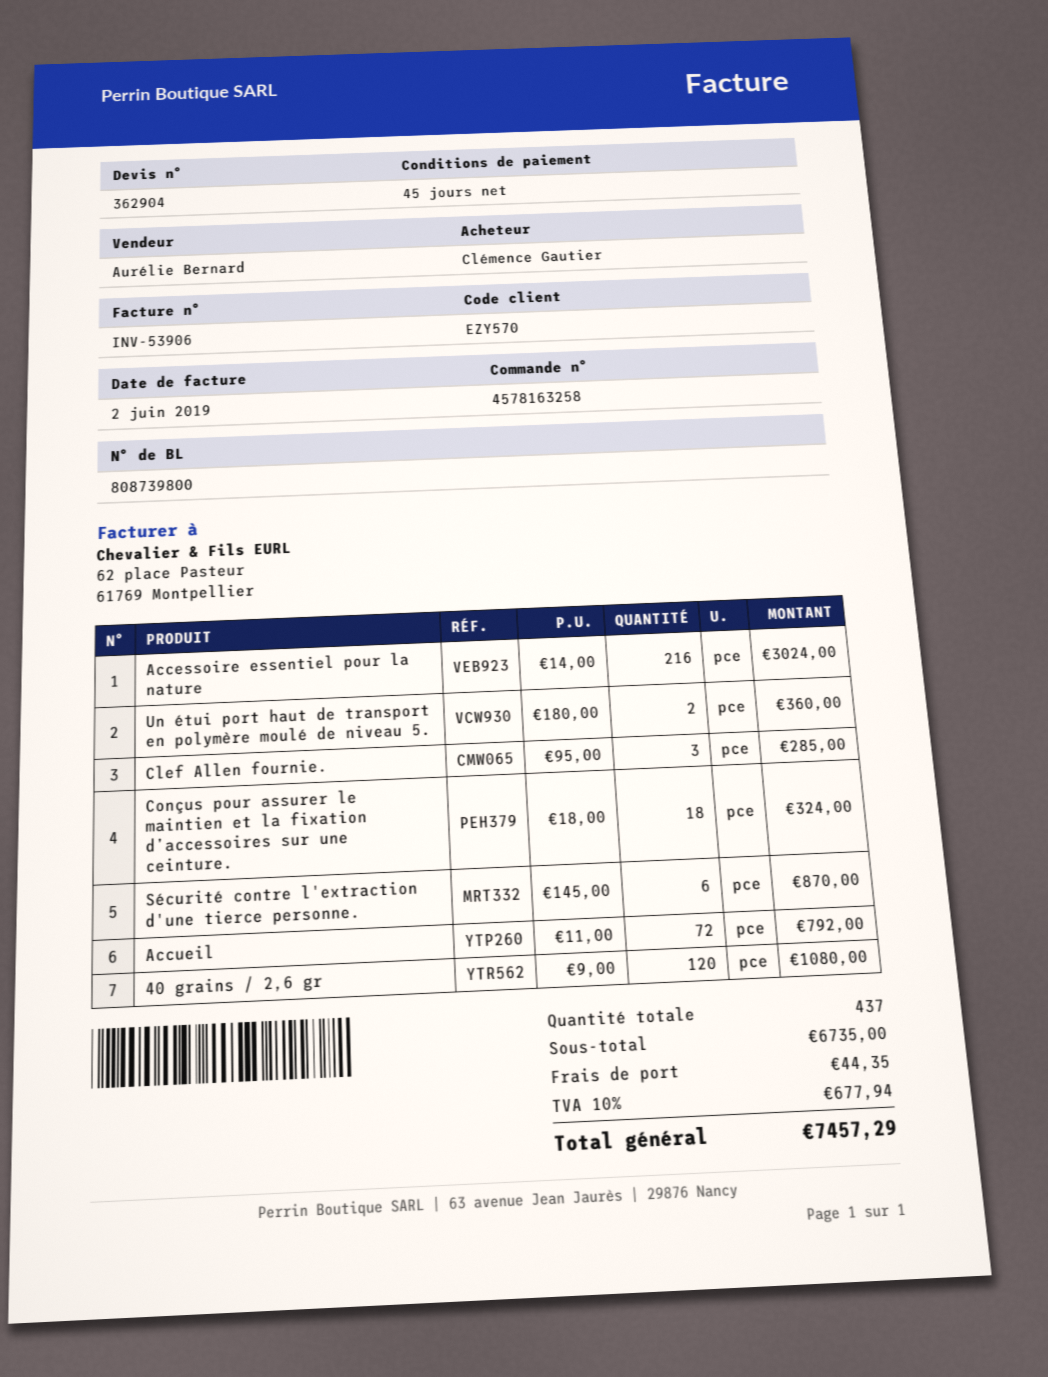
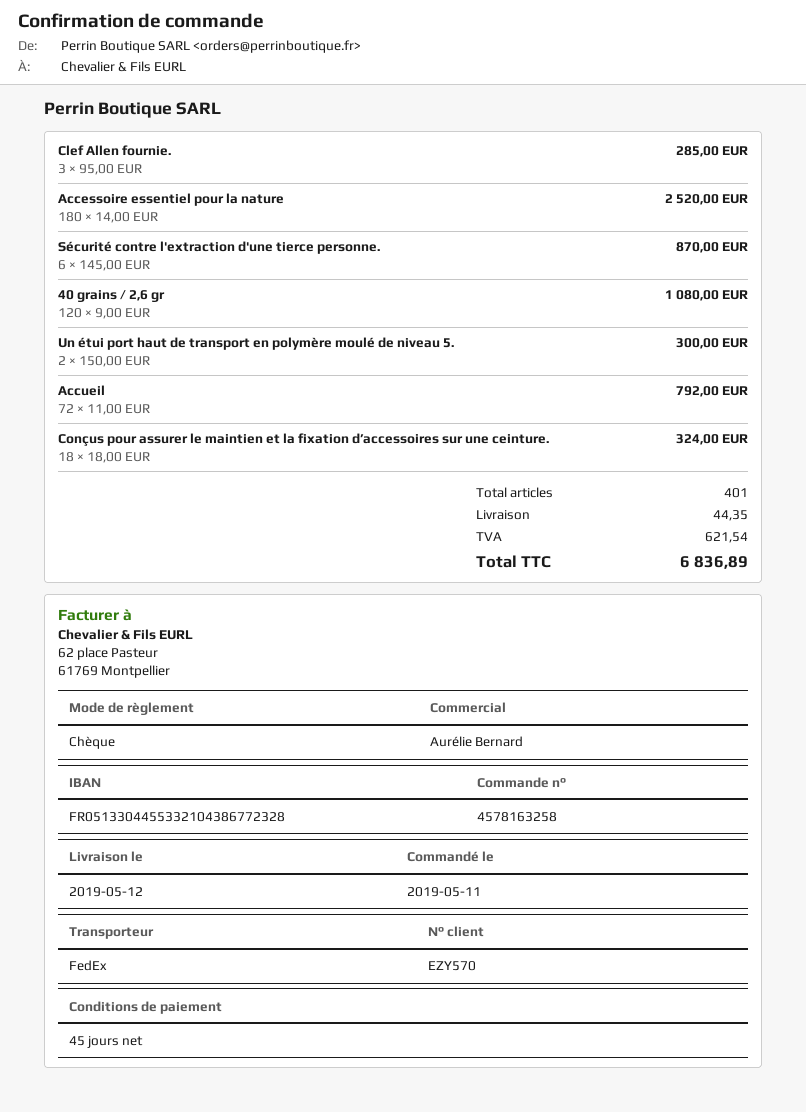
Accessoire essentiel pour la nature: 216 x 14.00 = 3024.00 -> 180 x 14.00 = 2520.00
Un étui port haut de transport en polymère moulé de niveau 5.: 2 x 180.00 = 360.00 -> 2 x 150.00 = 300.00
total quantity: 437 -> 401
tax: 677.94 -> 621.54
total: 7457.29 -> 6836.89

